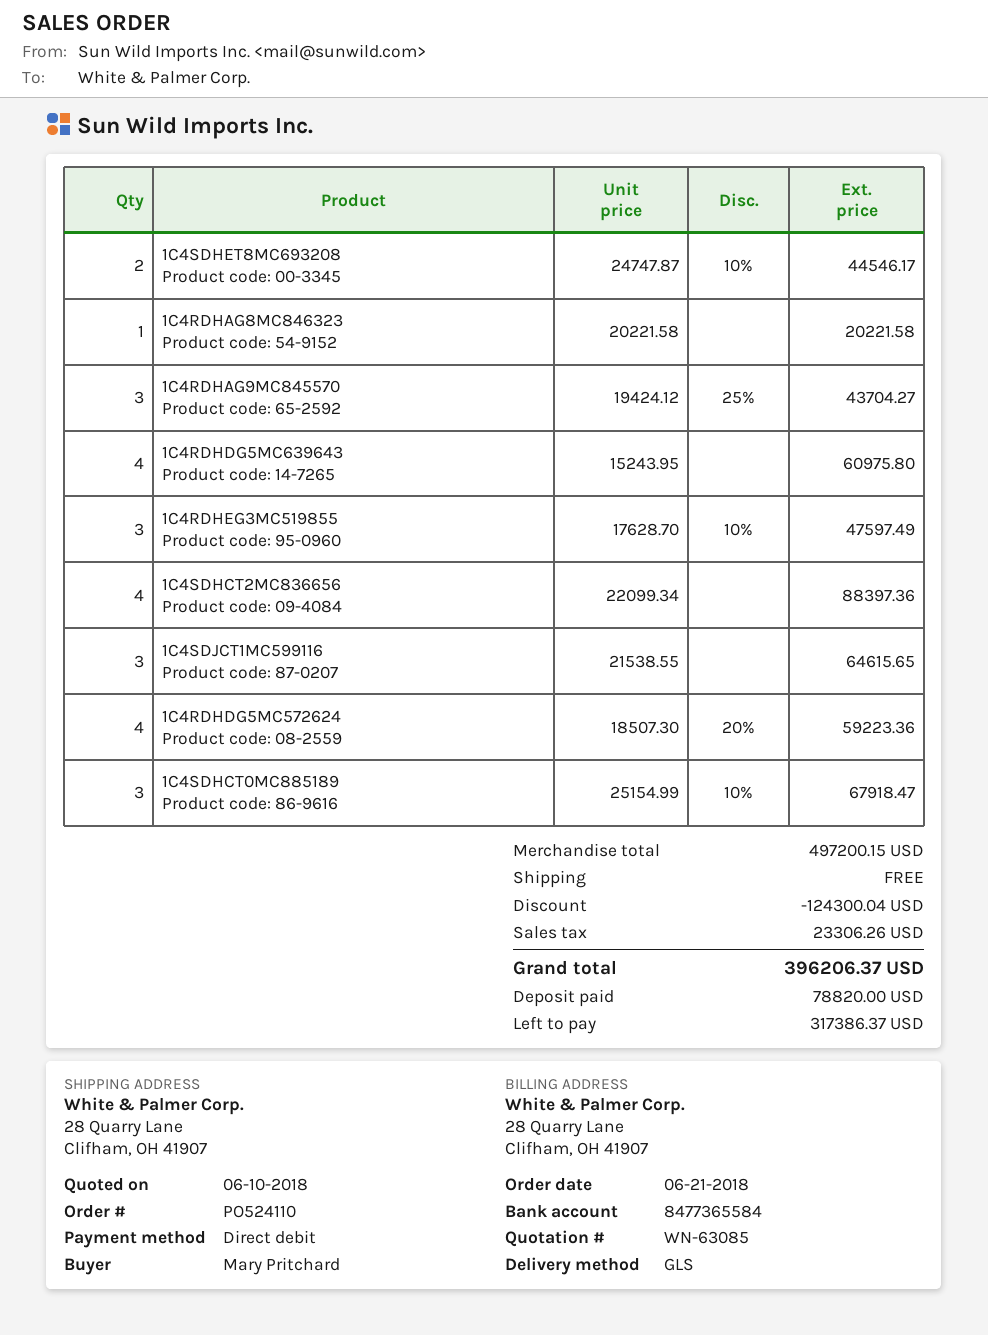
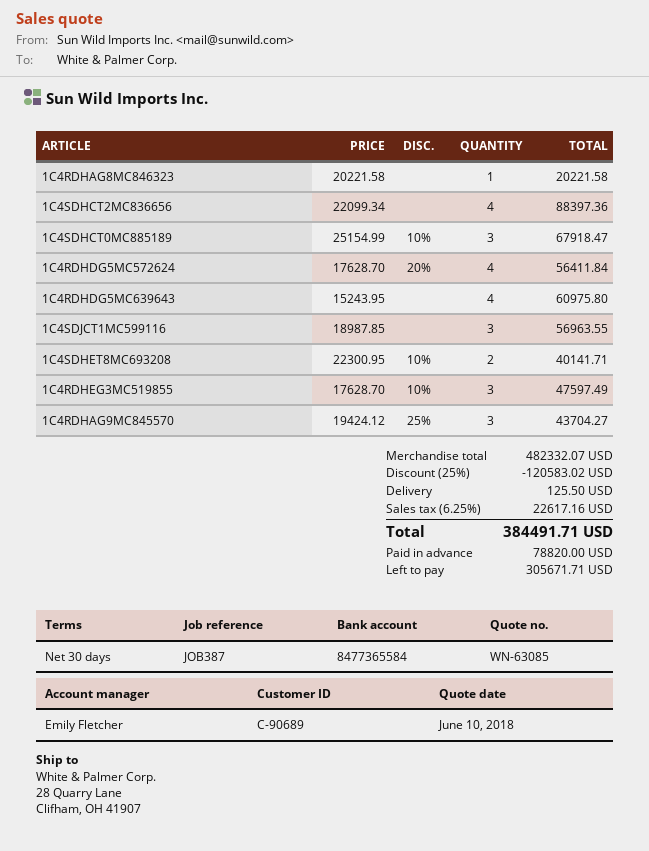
1C4SDHET8MC693208: 2 x 24747.87 - 10% = 44546.17 -> 2 x 22300.95 - 10% = 40141.71
1C4SDJCT1MC599116: 3 x 21538.55 = 64615.65 -> 3 x 18987.85 = 56963.55
1C4RDHDG5MC572624: 4 x 18507.30 - 20% = 59223.36 -> 4 x 17628.70 - 20% = 56411.84
subtotal: 497200.15 -> 482332.07
discount: 124300.04 -> 120583.02
shipping: 0.00 -> 125.50
tax: 23306.26 -> 22617.16
total: 396206.37 -> 384491.71
balance: 317386.37 -> 305671.71

